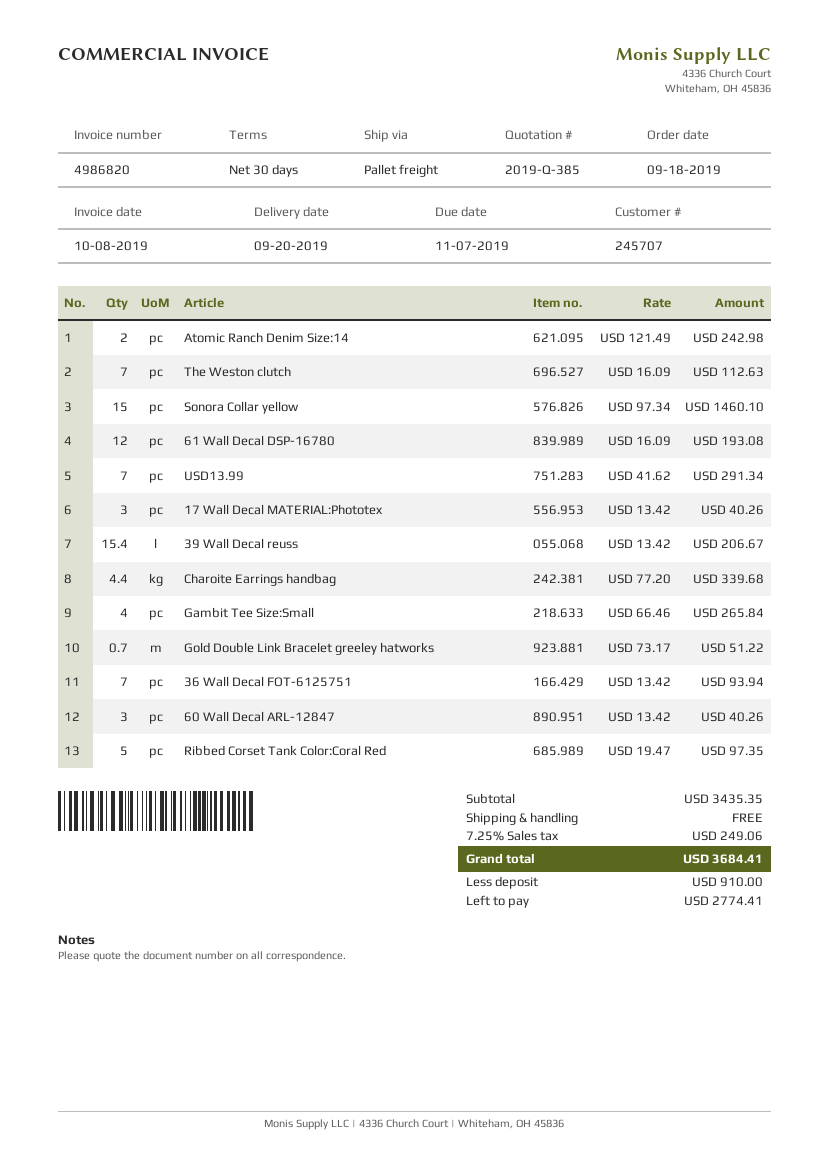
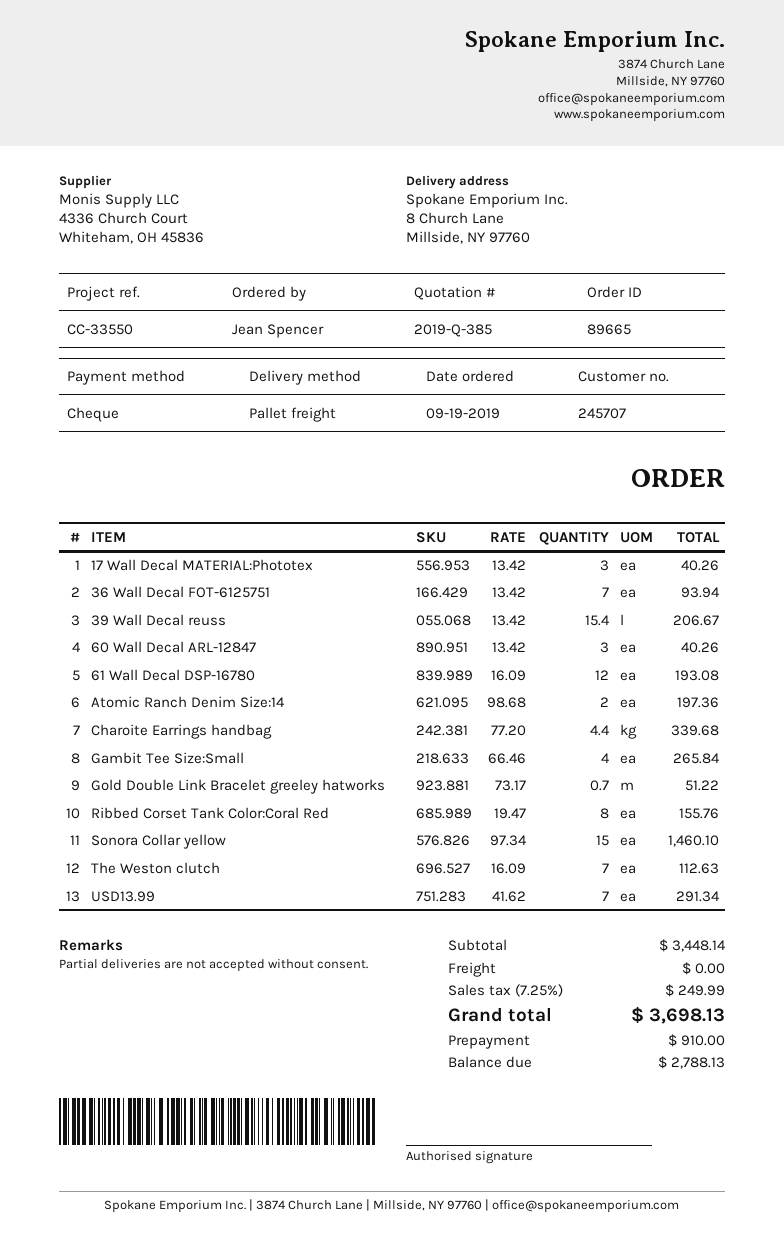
order date: 2019-09-18 -> 2019-09-19
Atomic Ranch Denim Size:14: 2 x 121.49 = 242.98 -> 2 x 98.68 = 197.36
Ribbed Corset Tank Color:Coral Red: 5 x 19.47 = 97.35 -> 8 x 19.47 = 155.76
subtotal: 3435.35 -> 3448.14
tax: 7.25% = 249.06 -> 7.25% = 249.99
total: 3684.41 -> 3698.13
balance: 2774.41 -> 2788.13

